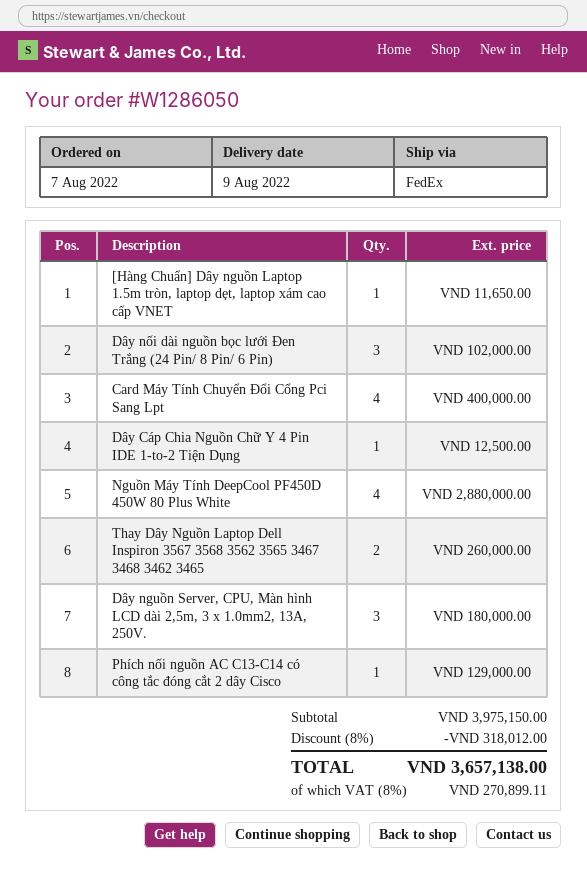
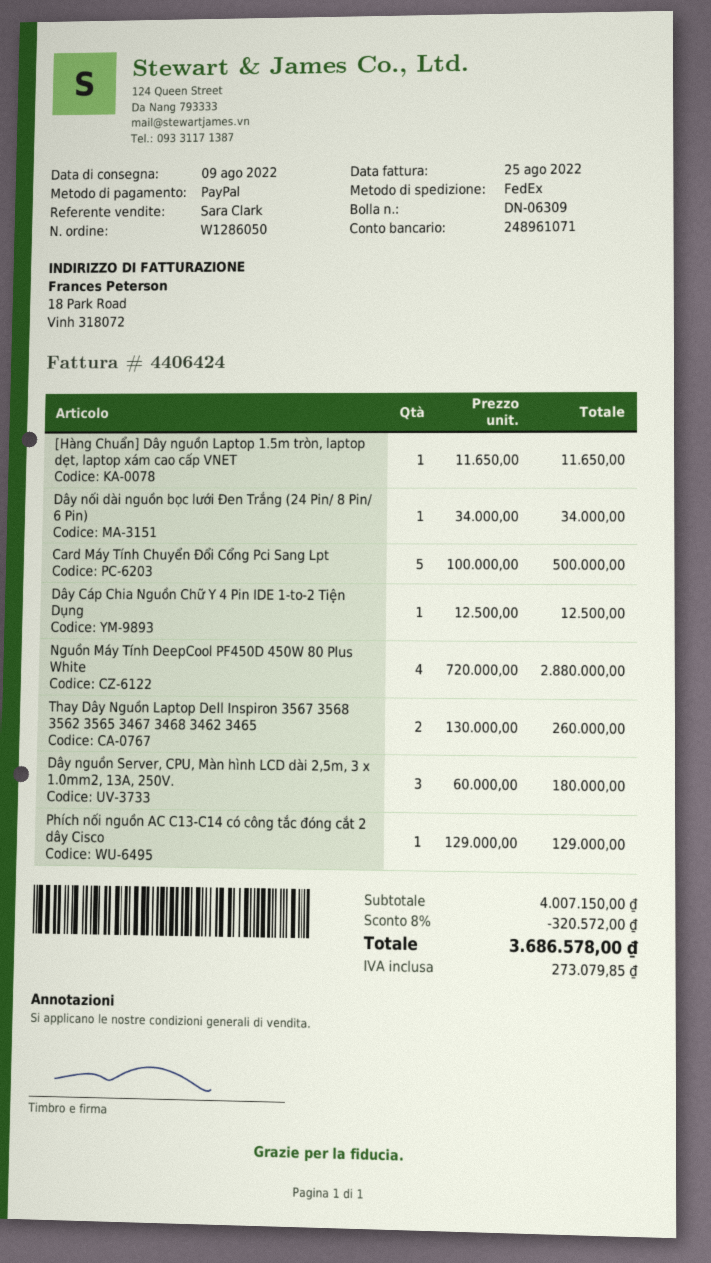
Dây nối dài nguồn bọc lưới Đen Trắng (24 Pin/ 8 Pin/ 6 Pin): 3 for 102000.00 -> 1 for 34000.00
Card Máy Tính Chuyển Đổi Cổng Pci Sang Lpt: 4 for 400000.00 -> 5 for 500000.00
subtotal: 3975150.00 -> 4007150.00
discount: 8% = 318012.00 -> 8% = 320572.00
tax: 270899.11 -> 273079.85
total: 3657138.00 -> 3686578.00

